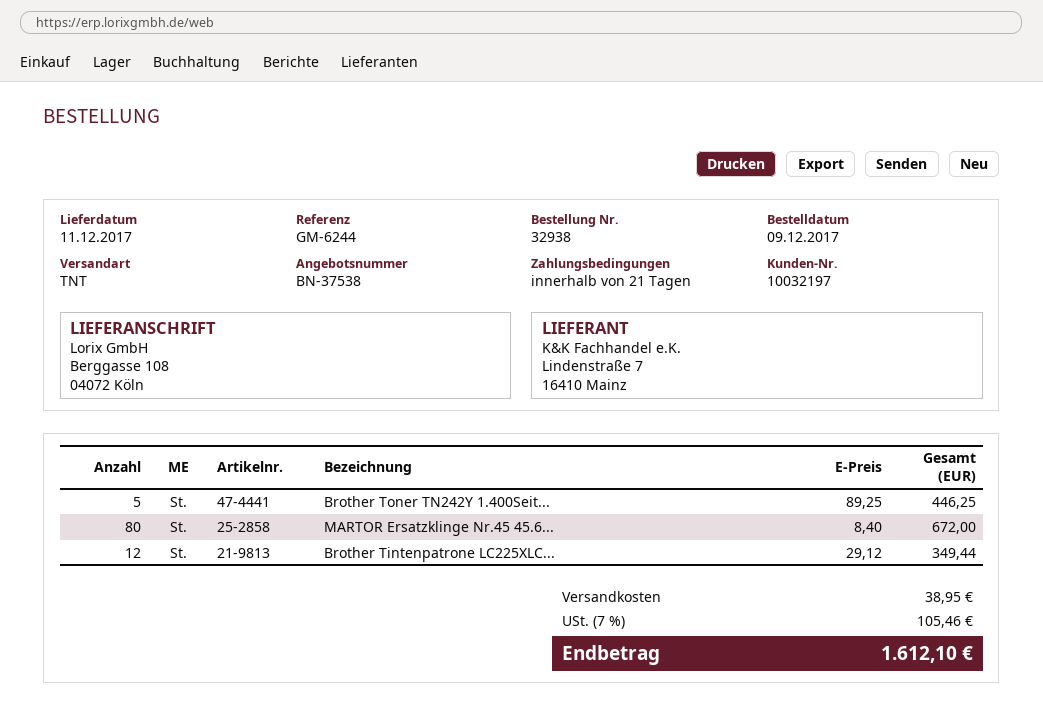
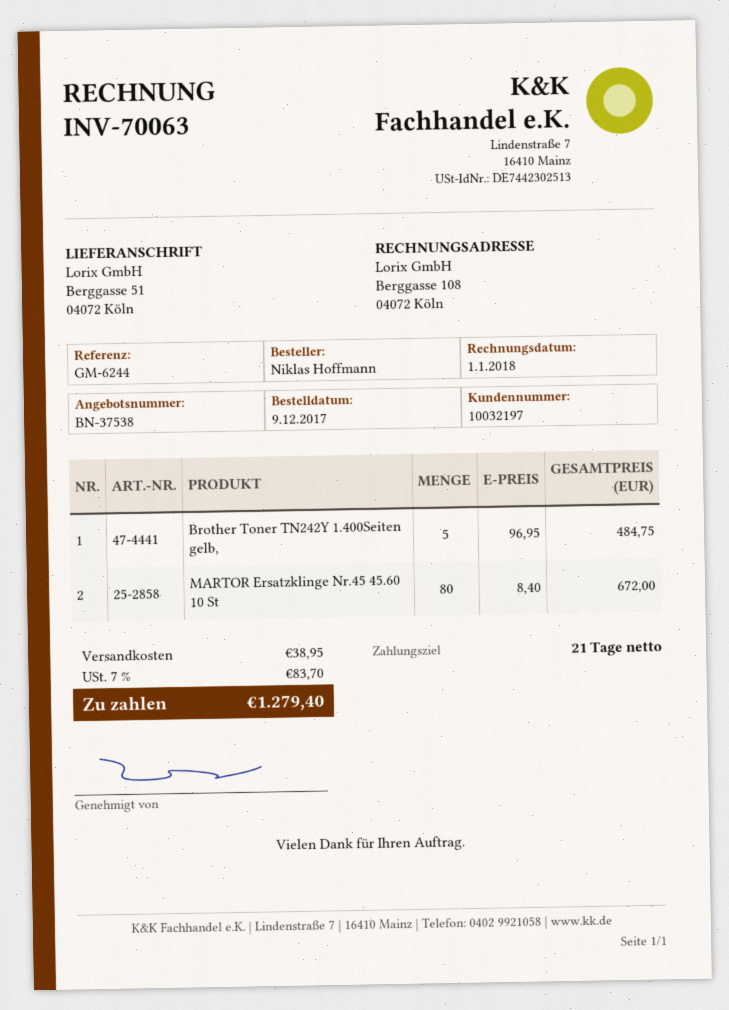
ship to: Berggasse 108, 04072 Köln -> Berggasse 51, 04072 Köln
Brother Toner TN242Y 1.400Seit...: 5 x 89.25 = 446.25 -> 5 x 96.95 = 484.75
Brother Tintenpatrone LC225XLC...: 12 x 29.12 = 349.44 -> none
tax: 7% = 105.46 -> 7% = 83.70
total: 1612.10 -> 1279.40

